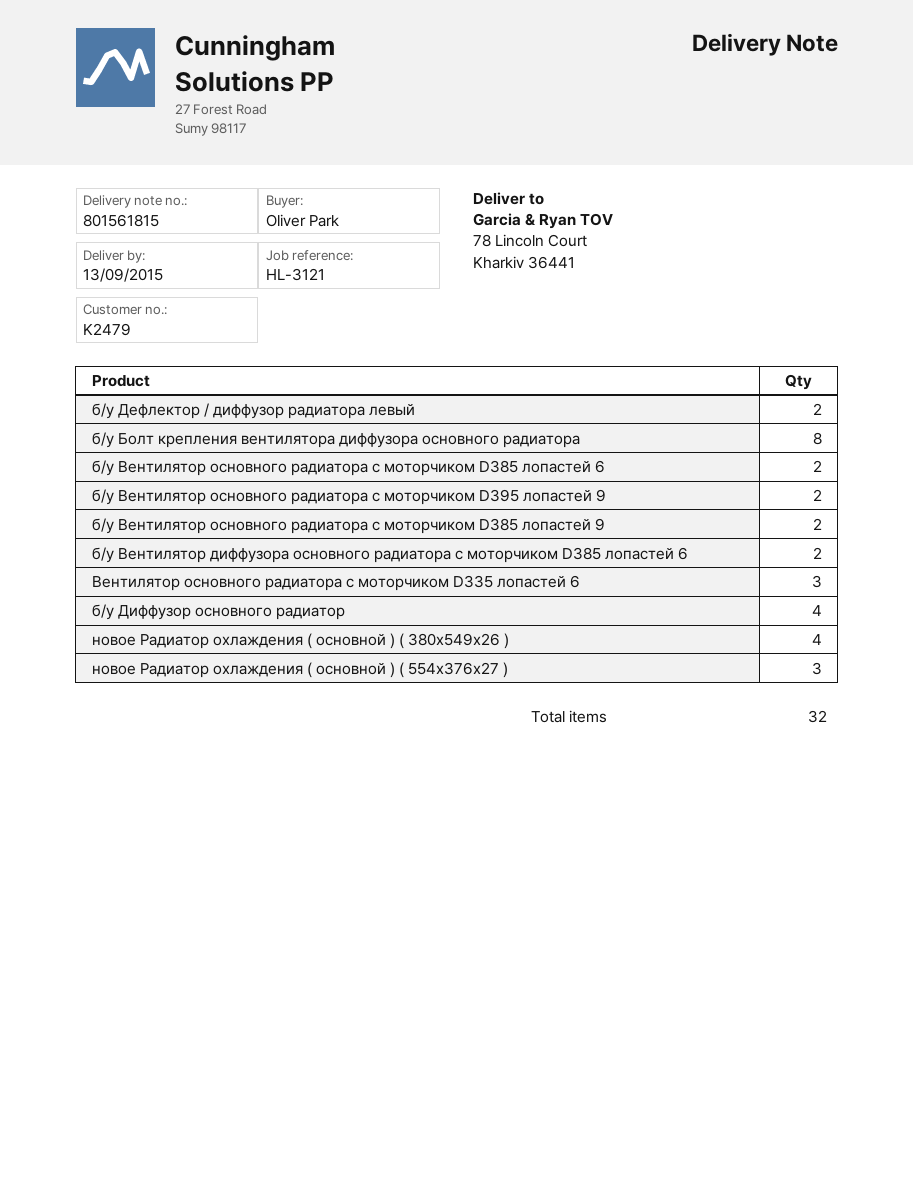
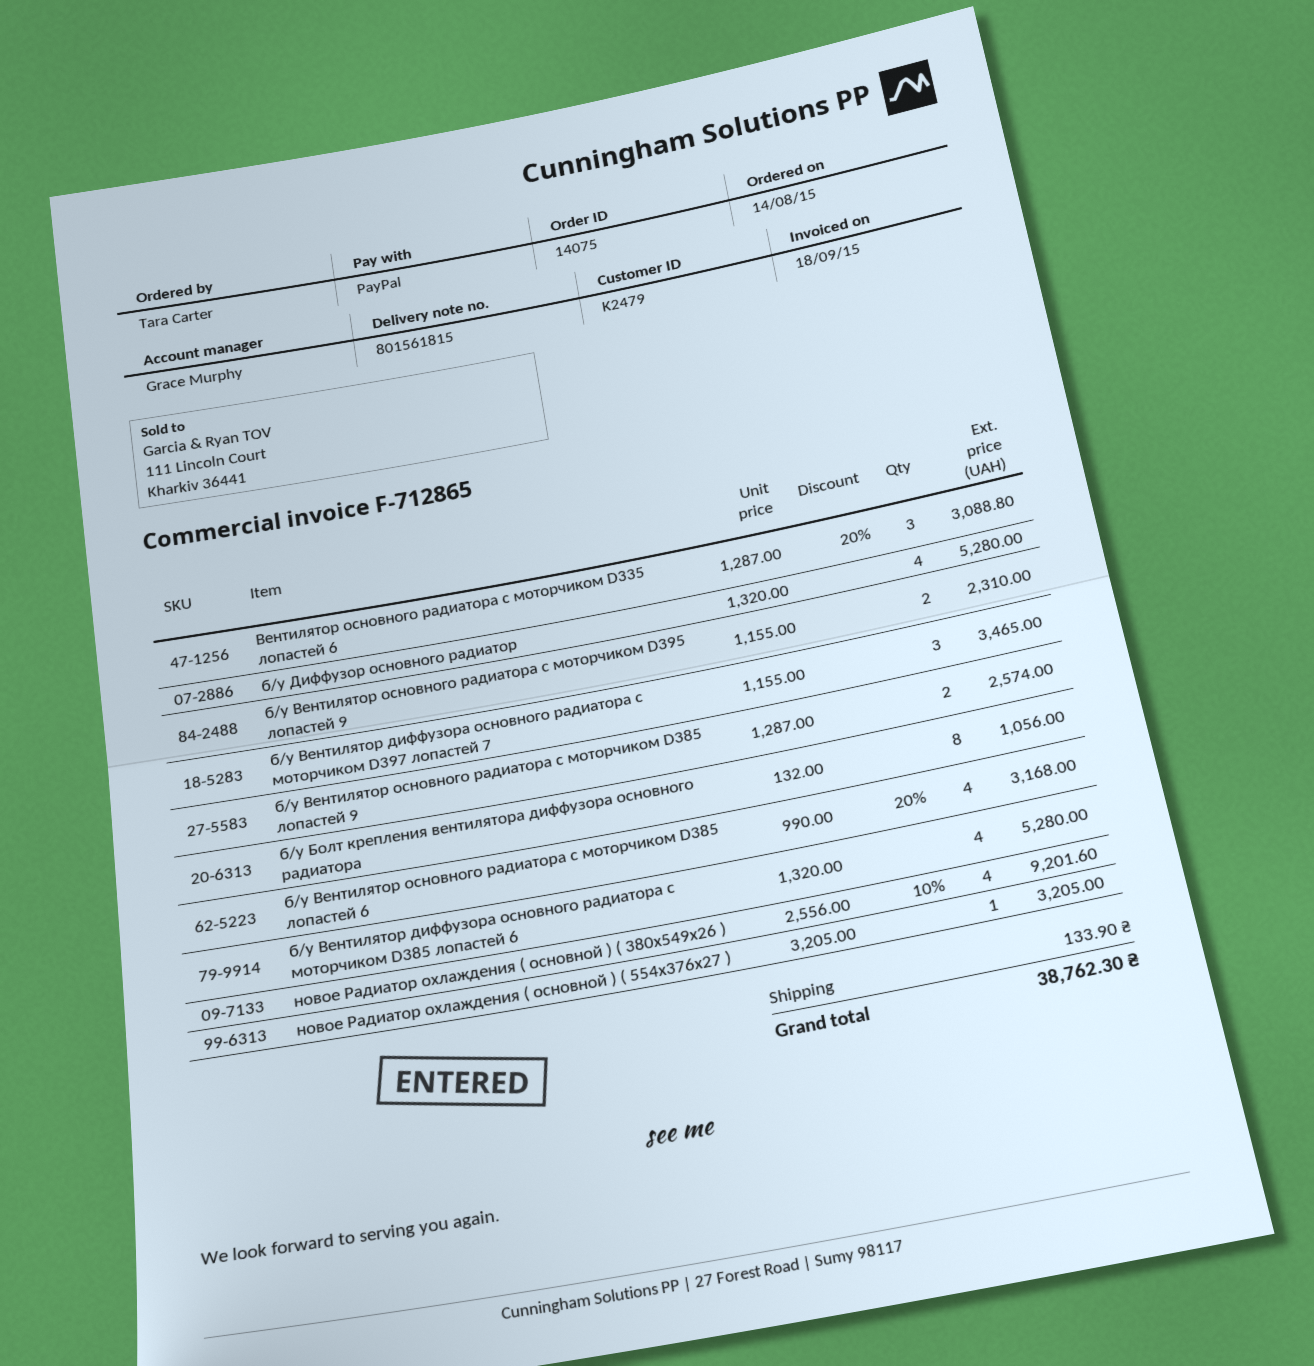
ordered by: Oliver Park -> Tara Carter
б/у Дефлектор / диффузор радиатора левый: 2 -> none
б/у Вентилятор основного радиатора с моторчиком D385 лопастей 6: 2 -> 4
б/у Вентилятор диффузора основного радиатора с моторчиком D385 лопастей 6: 2 -> 4
новое Радиатор охлаждения ( основной ) ( 554x376x27 ): 3 -> 1
б/у Вентилятор диффузора основного радиатора с моторчиком D397 лопастей 7: none -> 3

